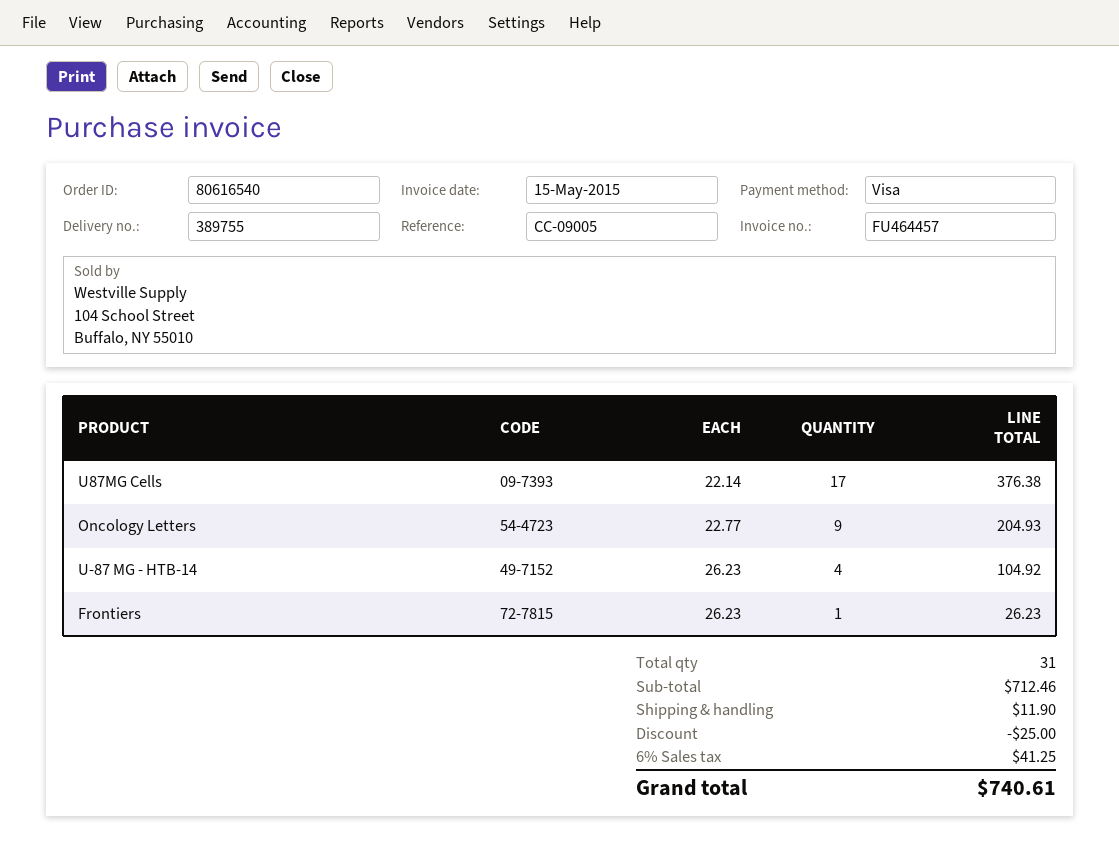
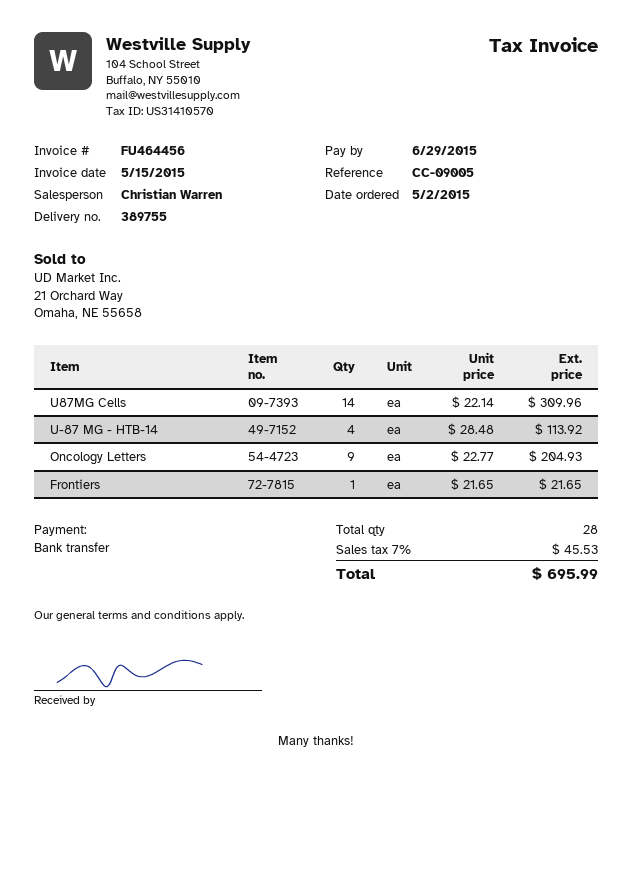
invoice number: FU464457 -> FU464456
payment method: Visa -> bank transfer
U87MG Cells: 17 x 22.14 = 376.38 -> 14 x 22.14 = 309.96
U-87 MG - HTB-14: 4 x 26.23 = 104.92 -> 4 x 28.48 = 113.92
Frontiers: 1 x 26.23 = 26.23 -> 1 x 21.65 = 21.65
total quantity: 31 -> 28
discount: 25.00 -> none
shipping: 11.90 -> none
tax: 6% = 41.25 -> 7% = 45.53
total: 740.61 -> 695.99

